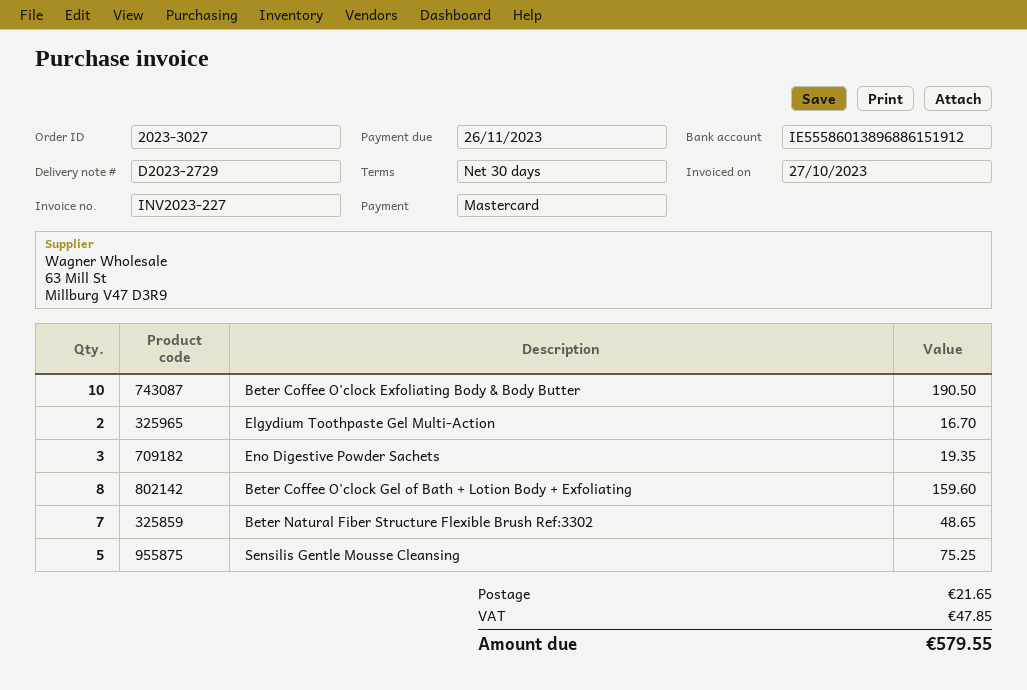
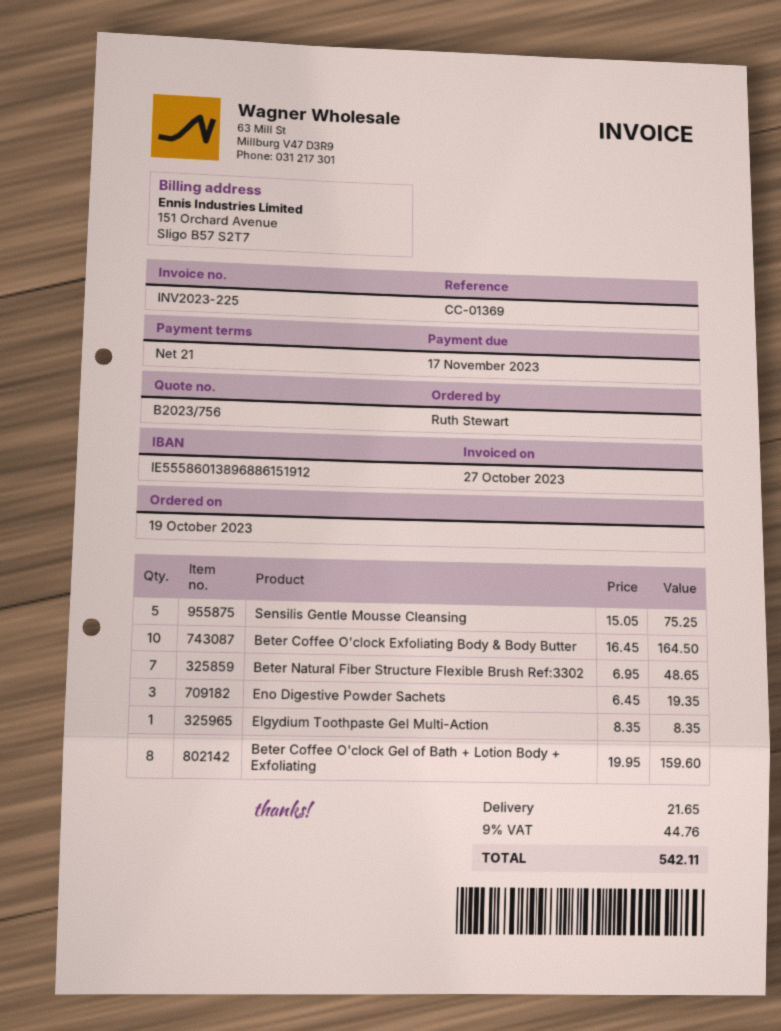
invoice number: INV2023-227 -> INV2023-225
payment terms: 30 days -> 21 days
due date: 2023-11-26 -> 2023-11-17
Beter Coffee O'clock Exfoliating Body & Body Butter: 10 for 190.50 -> 10 for 164.50
Elgydium Toothpaste Gel Multi-Action: 2 for 16.70 -> 1 for 8.35
tax: 47.85 -> 44.76
total: 579.55 -> 542.11

